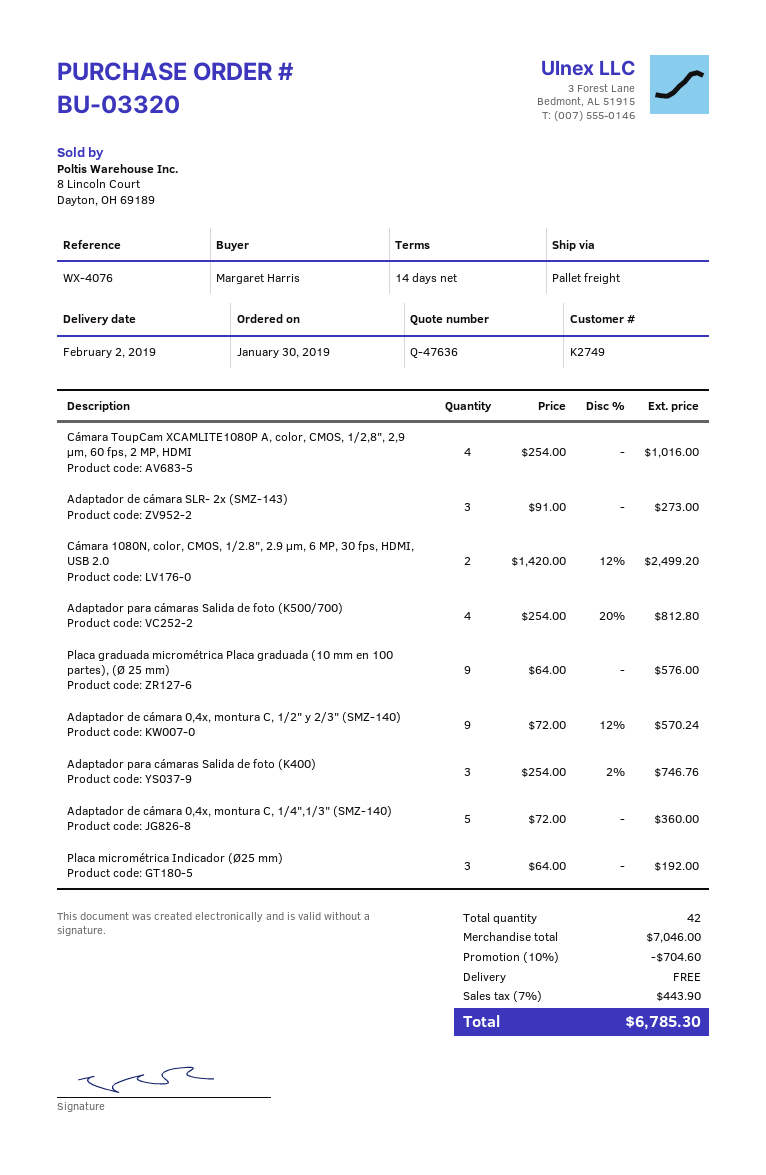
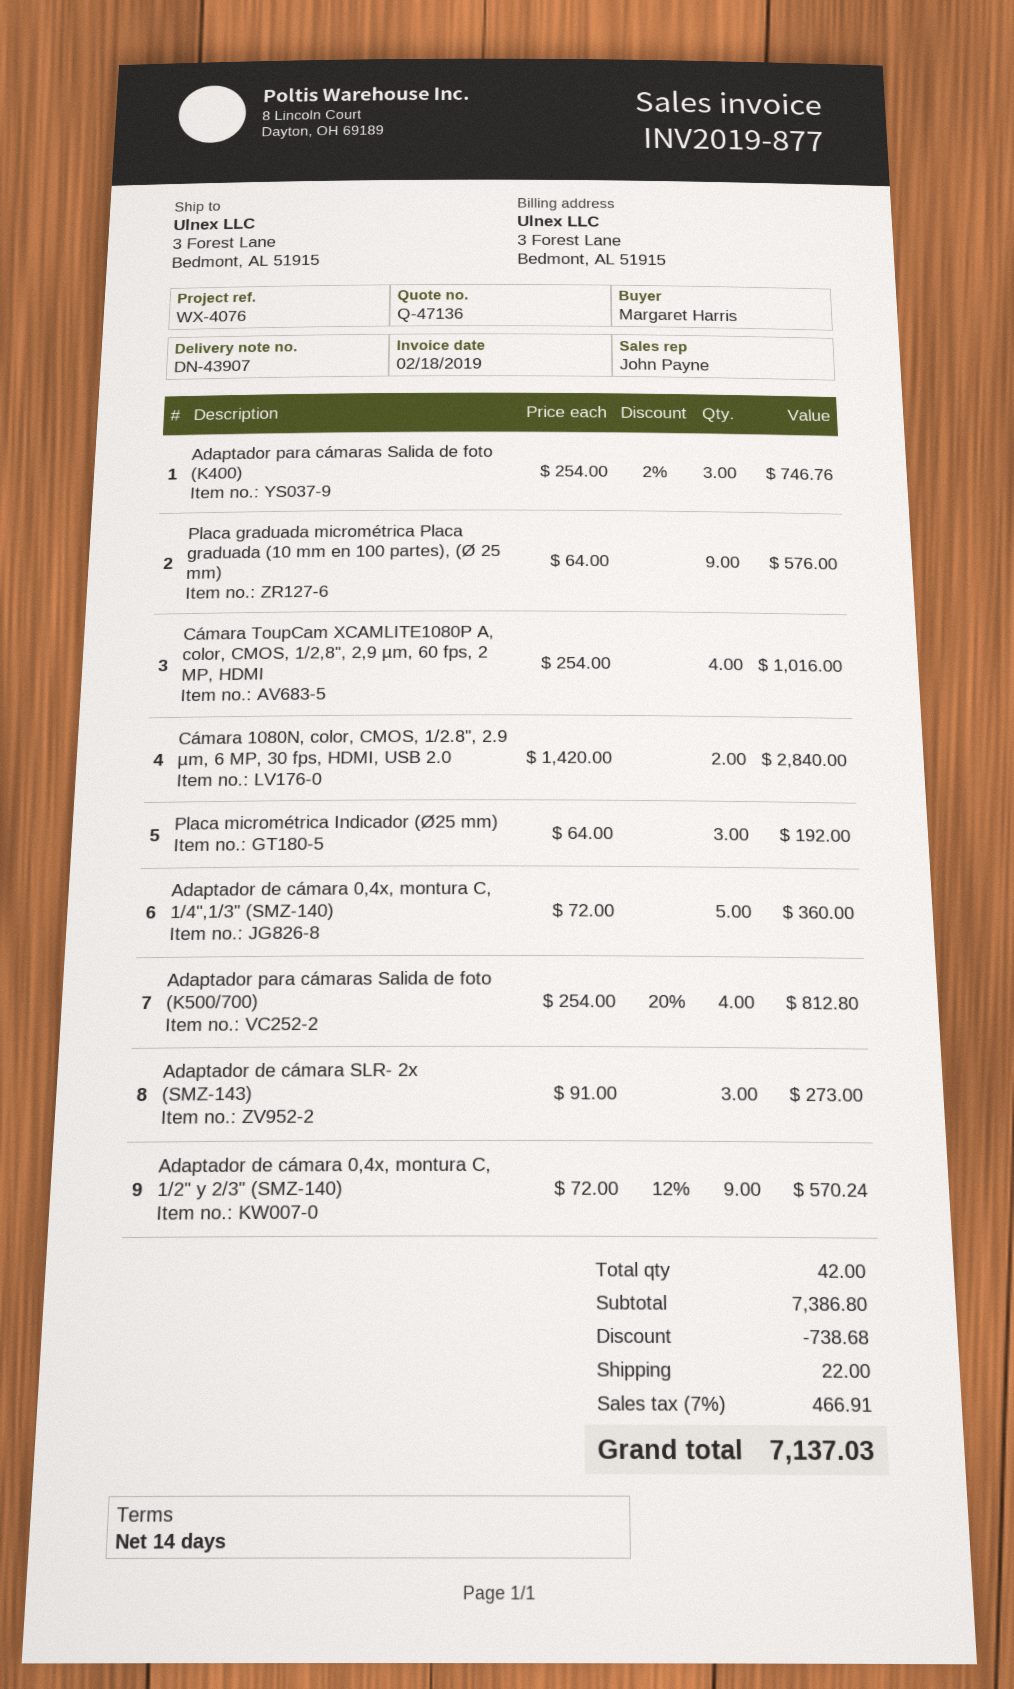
quote number: Q-47636 -> Q-47136
Cámara 1080N, color, CMOS, 1/2.8", 2.9 µm, 6 MP, 30 fps, HDMI, USB 2.0: 2 x 1420.00 - 12% = 2499.20 -> 2 x 1420.00 = 2840.00
subtotal: 7046.00 -> 7386.80
discount: 704.60 -> 738.68
shipping: 0.00 -> 22.00
tax: 7% = 443.90 -> 7% = 466.91
total: 6785.30 -> 7137.03

